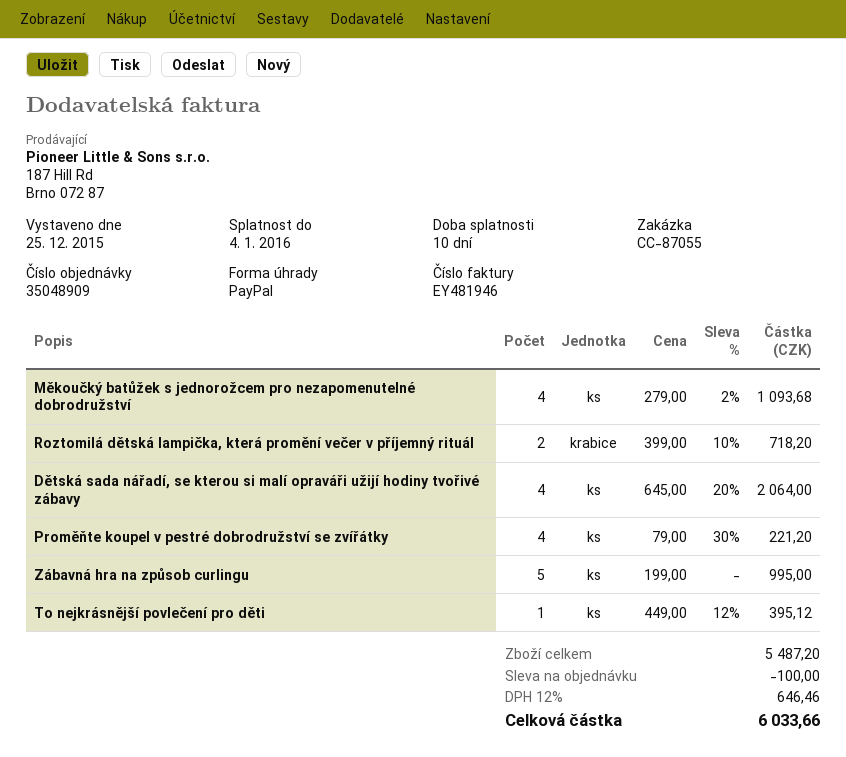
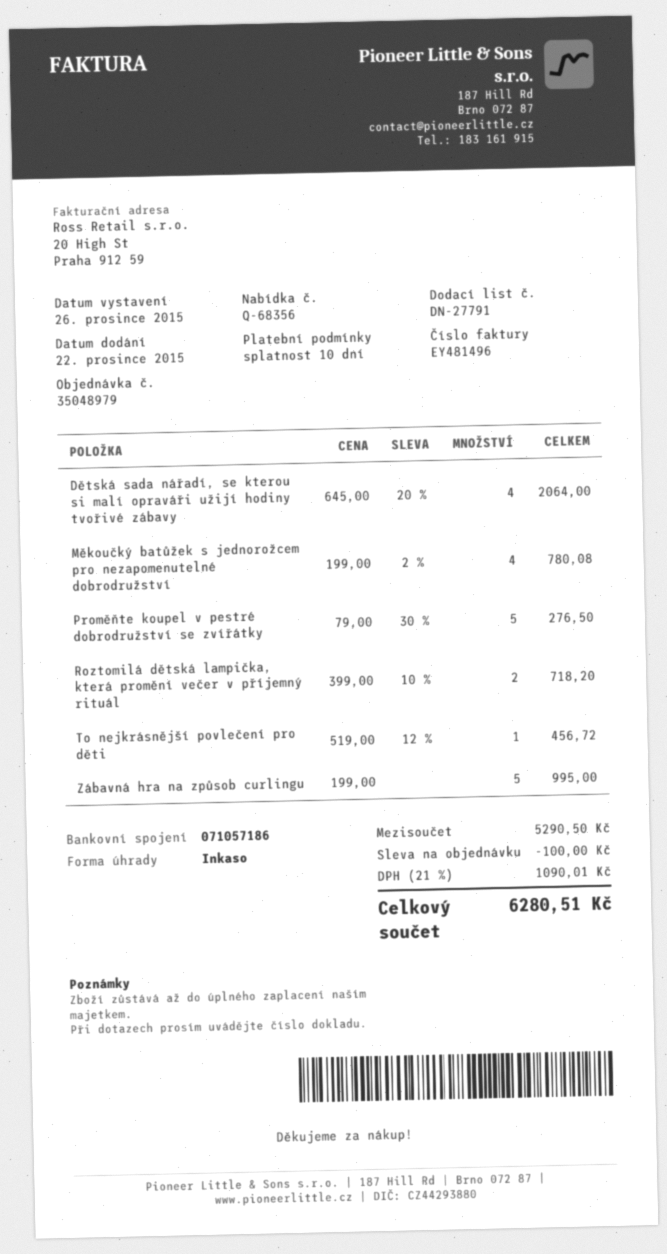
order number: 35048909 -> 35048979
invoice number: EY481946 -> EY481496
invoice date: 2015-12-25 -> 2015-12-26
payment method: PayPal -> direct debit
Měkoučký batůžek s jednorožcem pro nezapomenutelné dobrodružství: 4 x 279.00 - 2% = 1093.68 -> 4 x 199.00 - 2% = 780.08
Proměňte koupel v pestré dobrodružství se zvířátky: 4 x 79.00 - 30% = 221.20 -> 5 x 79.00 - 30% = 276.50
To nejkrásnější povlečení pro děti: 1 x 449.00 - 12% = 395.12 -> 1 x 519.00 - 12% = 456.72
subtotal: 5487.20 -> 5290.50
tax: 12% = 646.46 -> 21% = 1090.01
total: 6033.66 -> 6280.51

